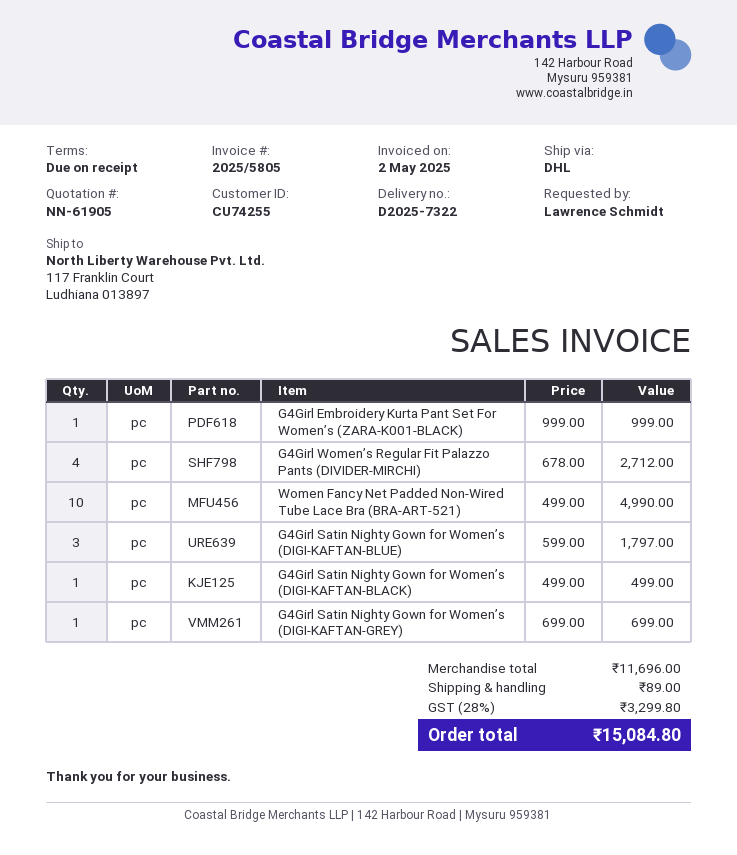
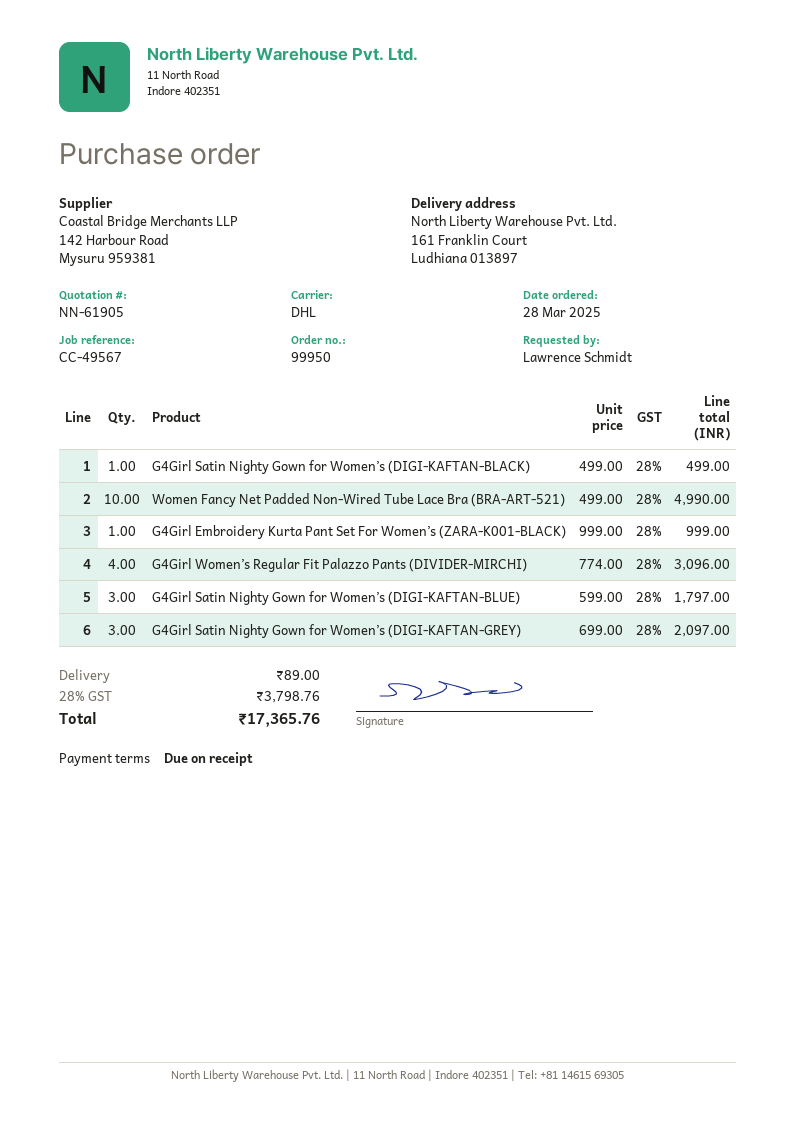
ship to: 117 Franklin Court, Ludhiana 013897 -> 161 Franklin Court, Ludhiana 013897
G4Girl Women’s Regular Fit Palazzo Pants (DIVIDER-MIRCHI): 4 x 678.00 = 2712.00 -> 4 x 774.00 = 3096.00
G4Girl Satin Nighty Gown for Women’s (DIGI-KAFTAN-GREY): 1 x 699.00 = 699.00 -> 3 x 699.00 = 2097.00
tax: 28% = 3299.80 -> 28% = 3798.76
total: 15084.80 -> 17365.76

